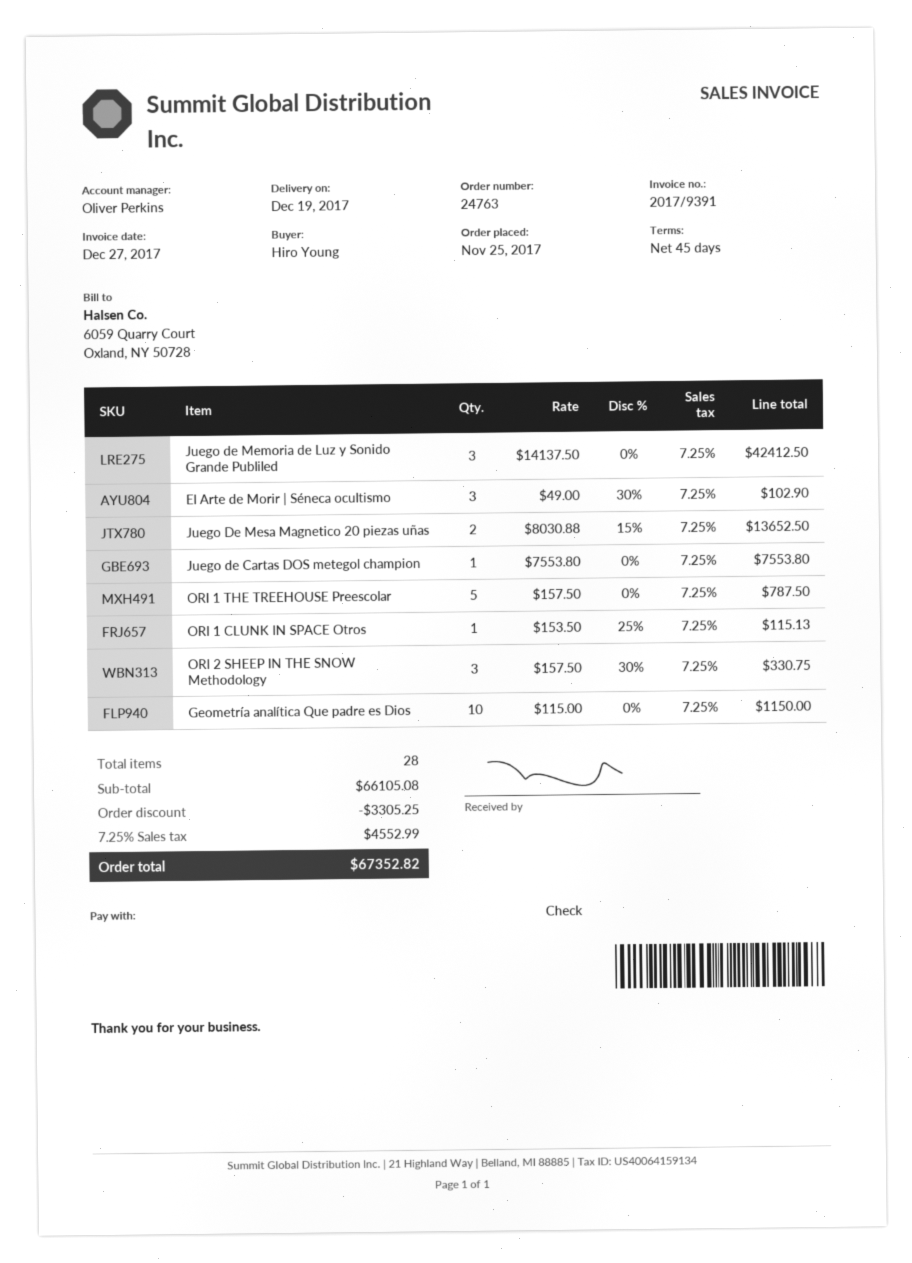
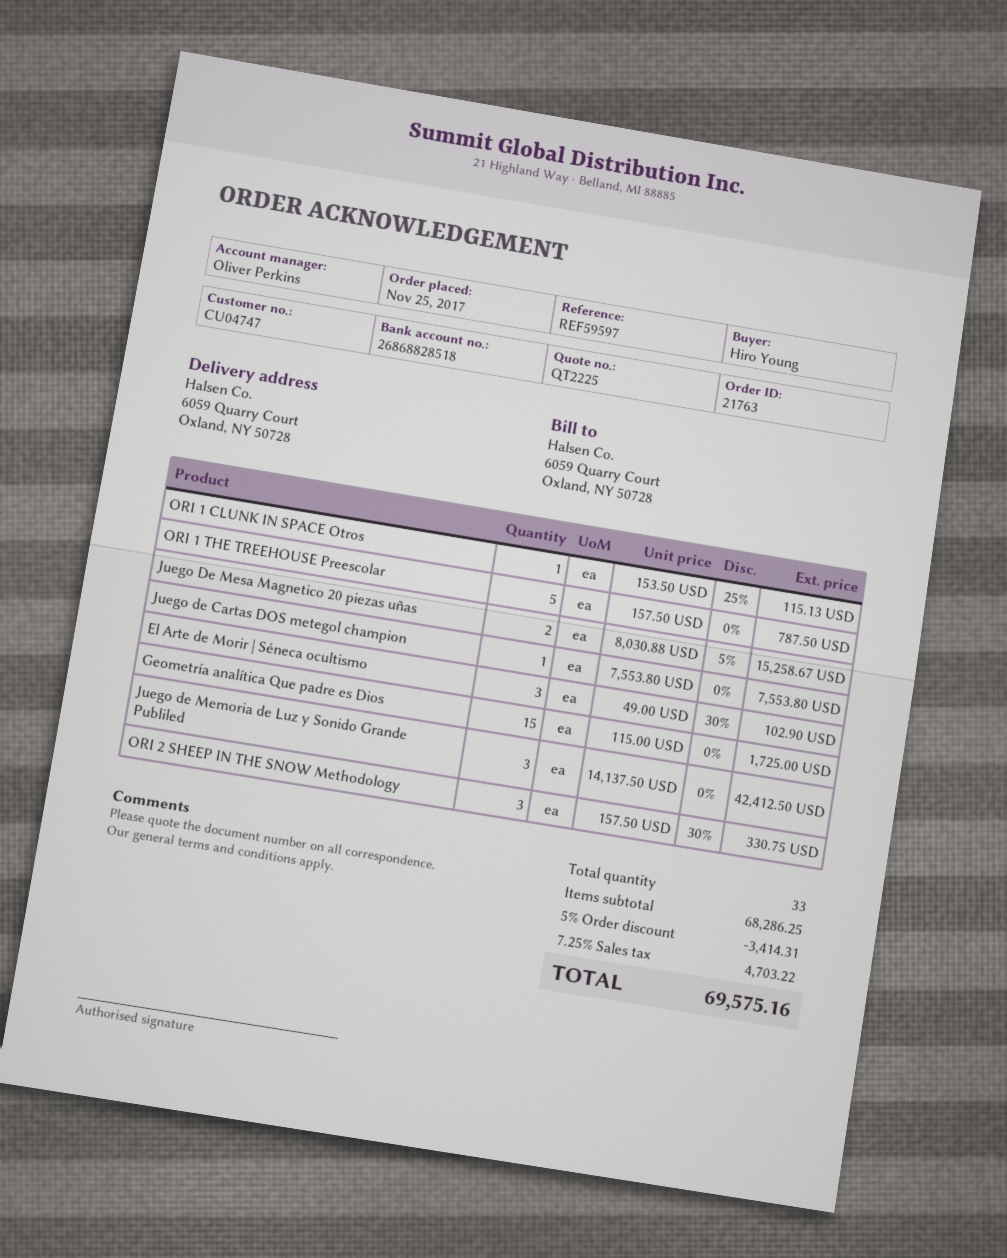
order number: 24763 -> 21763
Juego De Mesa Magnetico 20 piezas uñas: 2 x 8030.88 - 15% = 13652.50 -> 2 x 8030.88 - 5% = 15258.67
Geometría analítica Que padre es Dios: 10 x 115.00 = 1150.00 -> 15 x 115.00 = 1725.00
total quantity: 28 -> 33
subtotal: 66105.08 -> 68286.25
discount: 3305.25 -> 3414.31
tax: 7.25% = 4552.99 -> 7.25% = 4703.22
total: 67352.82 -> 69575.16

